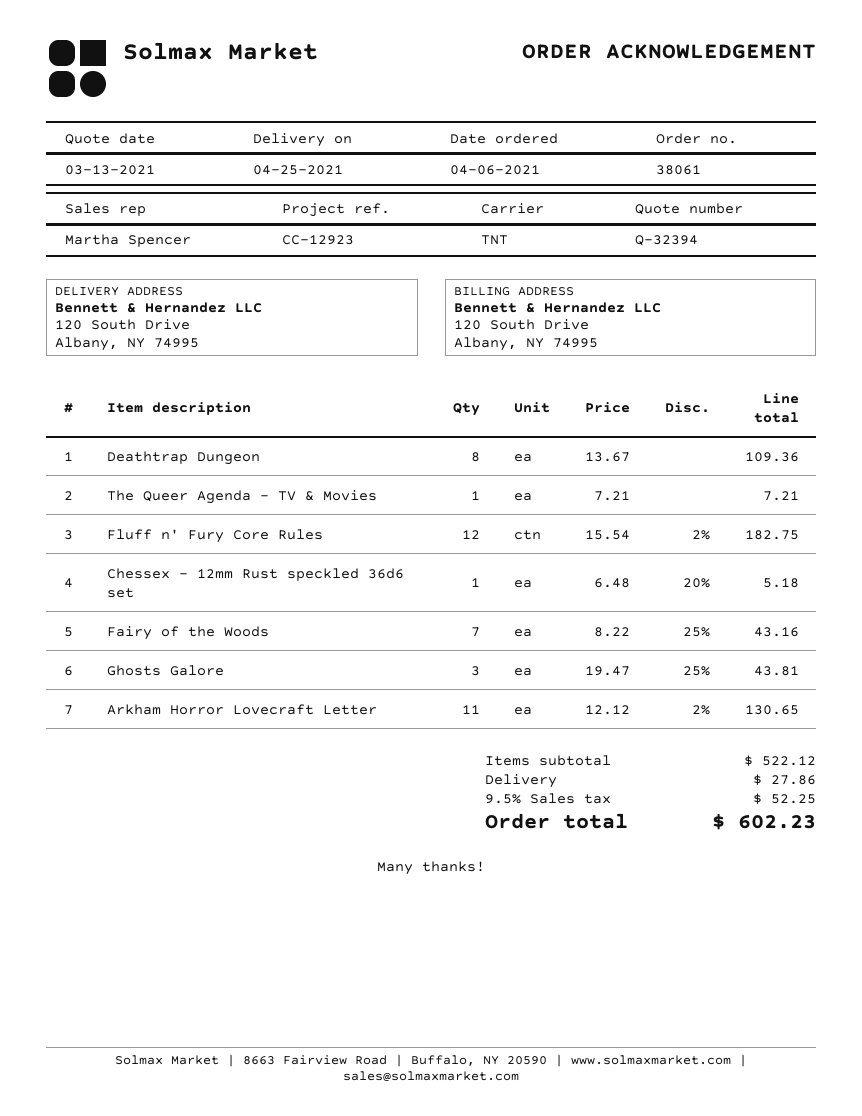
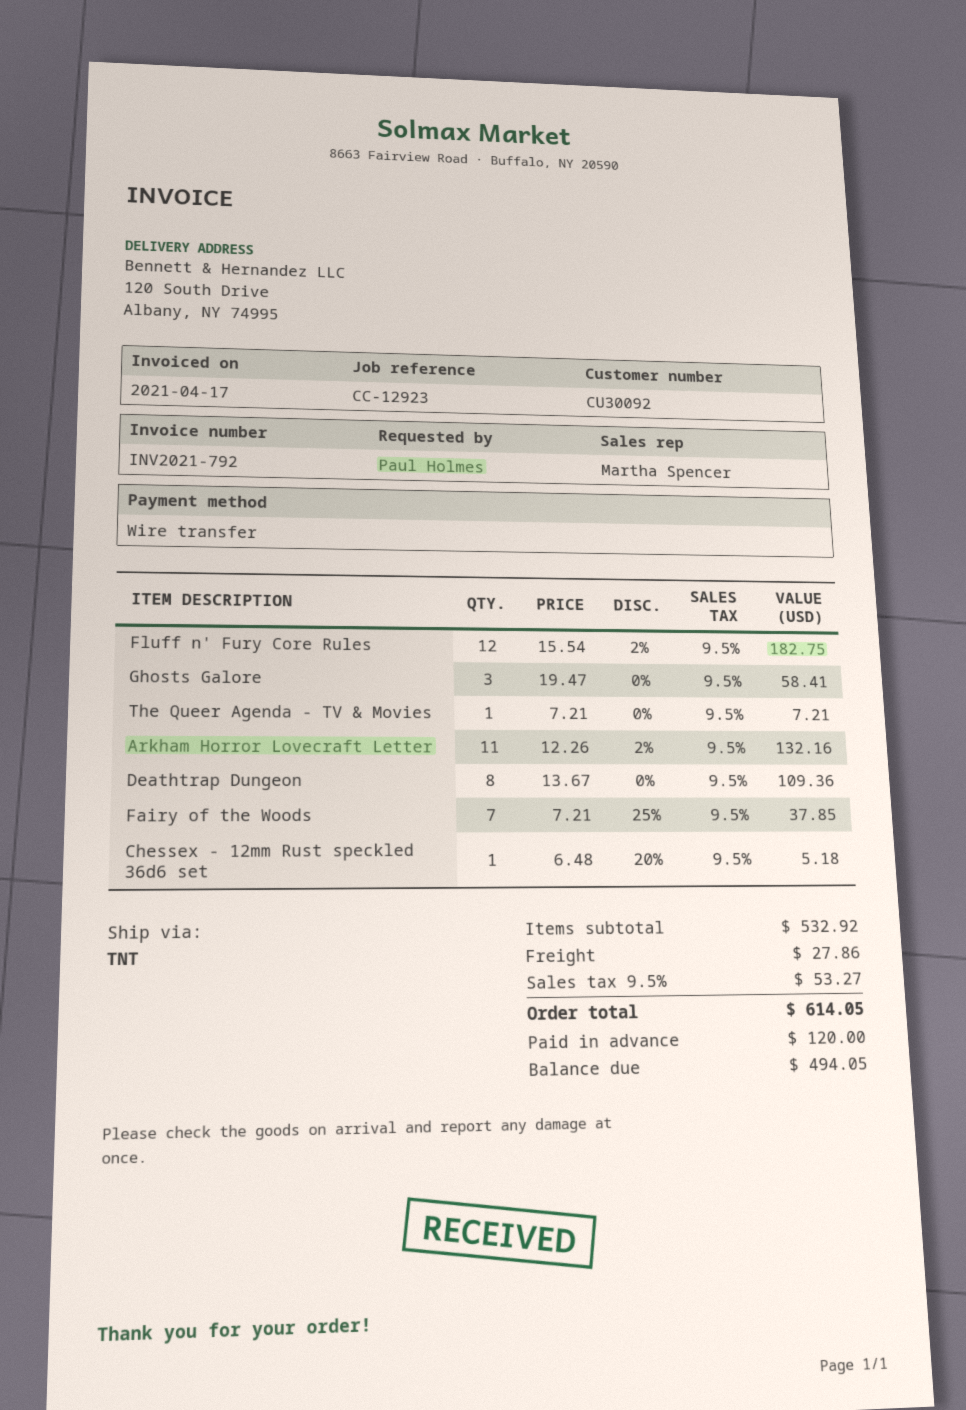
Fairy of the Woods: 7 x 8.22 - 25% = 43.16 -> 7 x 7.21 - 25% = 37.85
Ghosts Galore: 3 x 19.47 - 25% = 43.81 -> 3 x 19.47 = 58.41
Arkham Horror Lovecraft Letter: 11 x 12.12 - 2% = 130.65 -> 11 x 12.26 - 2% = 132.16
subtotal: 522.12 -> 532.92
tax: 9.5% = 52.25 -> 9.5% = 53.27
total: 602.23 -> 614.05

